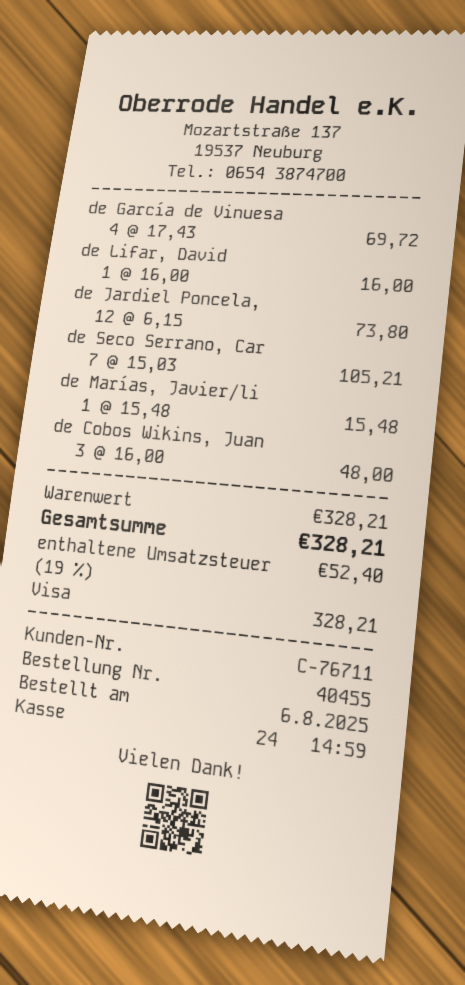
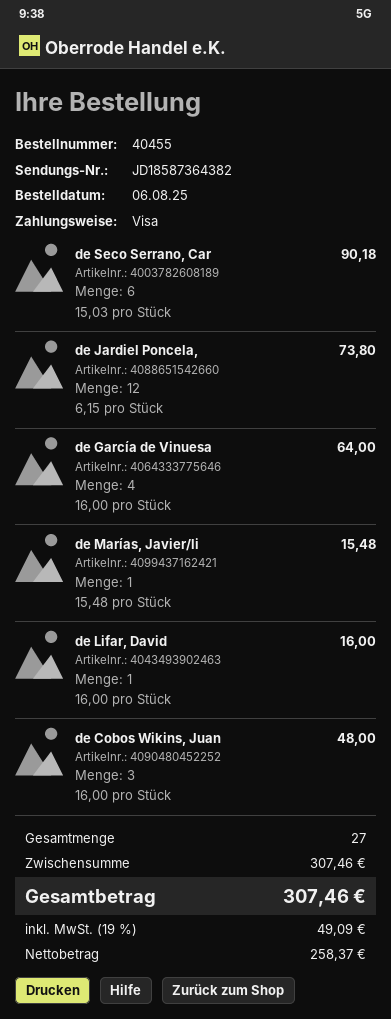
de García de Vinuesa: 4 x 17.43 = 69.72 -> 4 x 16.00 = 64.00
de Seco Serrano, Car: 7 x 15.03 = 105.21 -> 6 x 15.03 = 90.18
subtotal: 328.21 -> 307.46
tax: 19% = 52.40 -> 19% = 49.09
total: 328.21 -> 307.46

